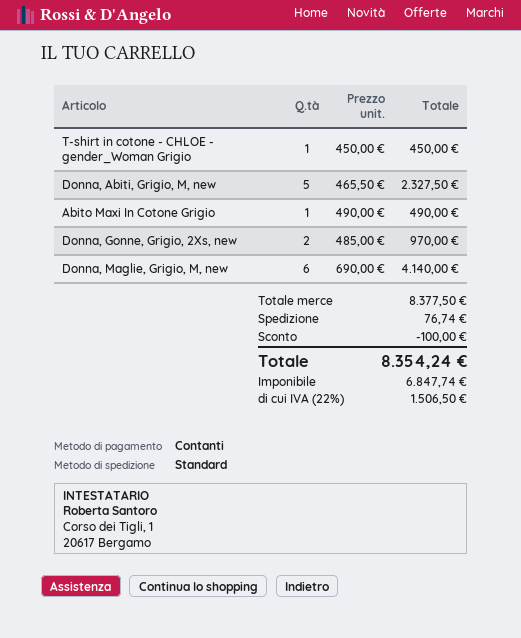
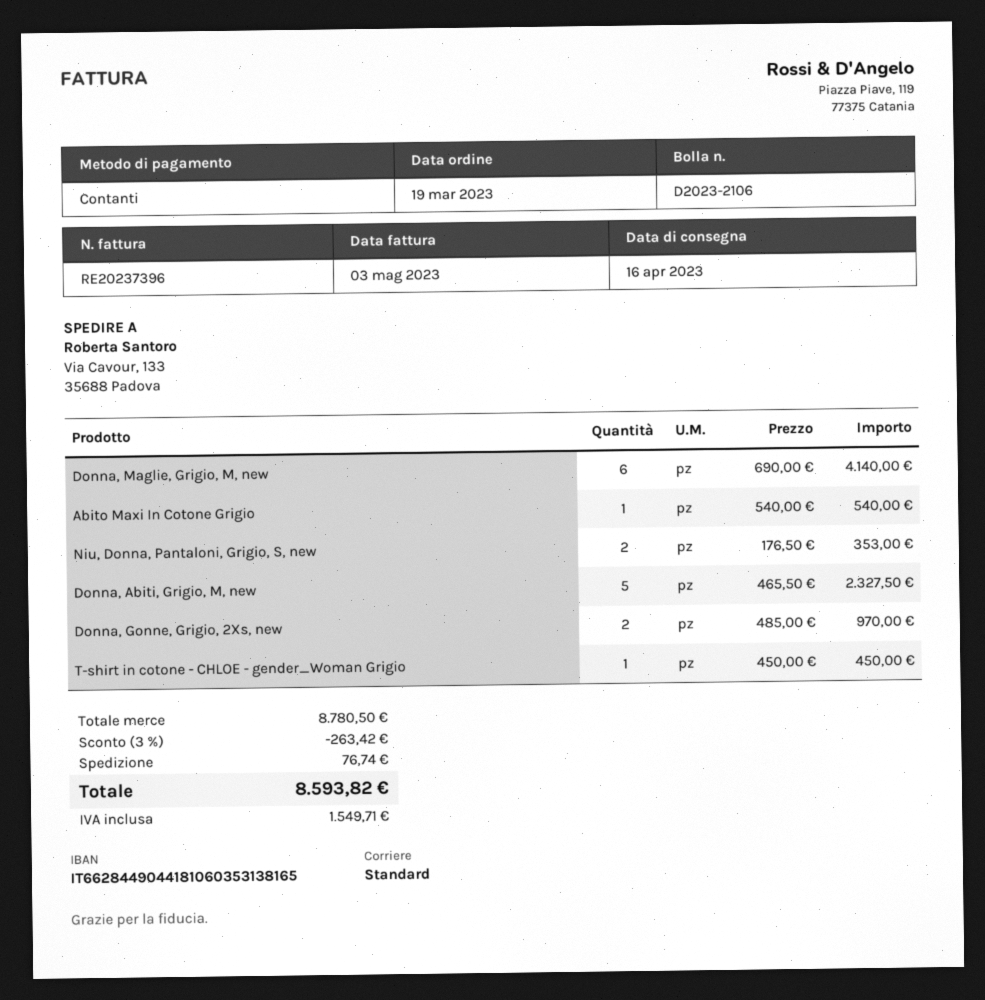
Abito Maxi In Cotone Grigio: 1 x 490.00 = 490.00 -> 1 x 540.00 = 540.00
Niu, Donna, Pantaloni, Grigio, S, new: none -> 2 x 176.50 = 353.00
subtotal: 8377.50 -> 8780.50
discount: 100.00 -> 263.42
tax: 1506.50 -> 1549.71
total: 8354.24 -> 8593.82

